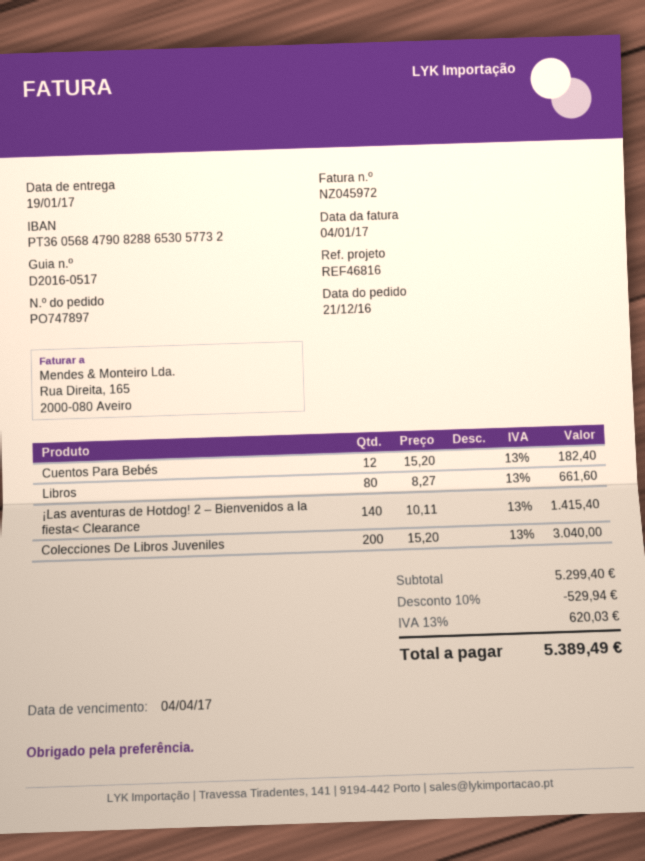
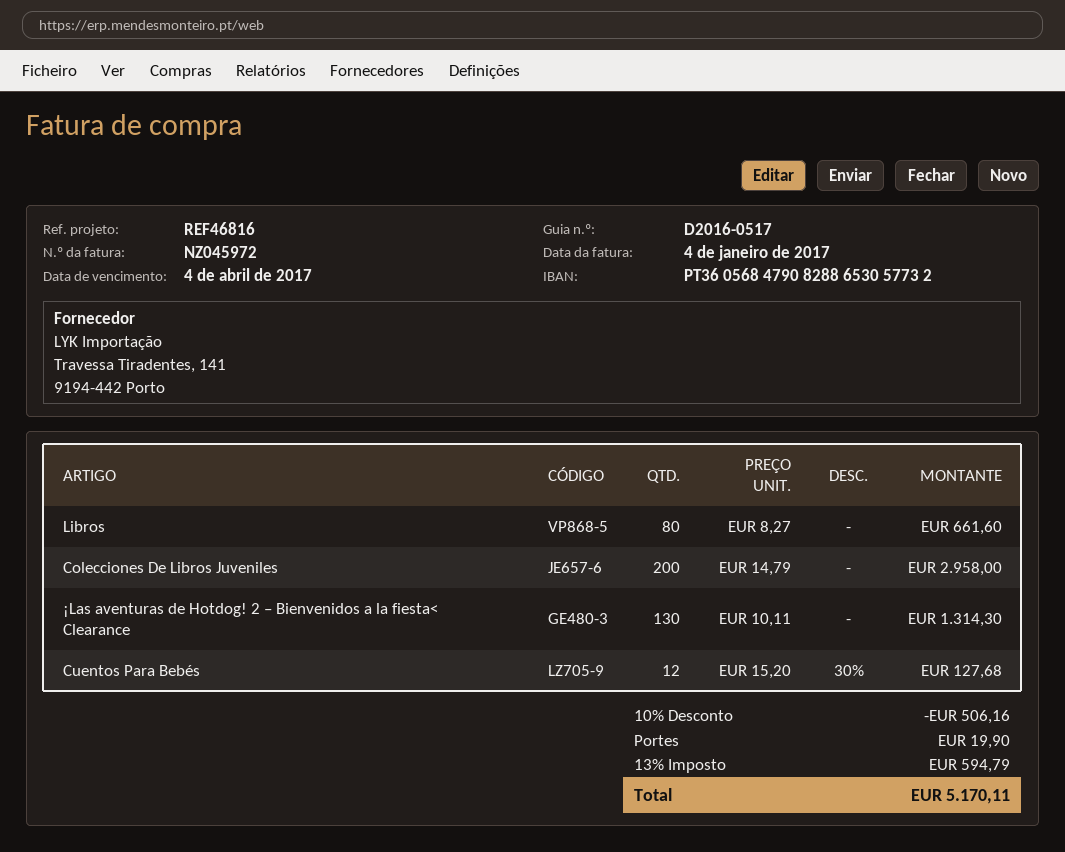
Cuentos Para Bebés: 12 x 15.20 = 182.40 -> 12 x 15.20 - 30% = 127.68
¡Las aventuras de Hotdog! 2 – Bienvenidos a la fiesta< Clearance: 140 x 10.11 = 1415.40 -> 130 x 10.11 = 1314.30
Colecciones De Libros Juveniles: 200 x 15.20 = 3040.00 -> 200 x 14.79 = 2958.00
discount: 10% = 529.94 -> 10% = 506.16
shipping: none -> 19.90
tax: 13% = 620.03 -> 13% = 594.79
total: 5389.49 -> 5170.11

